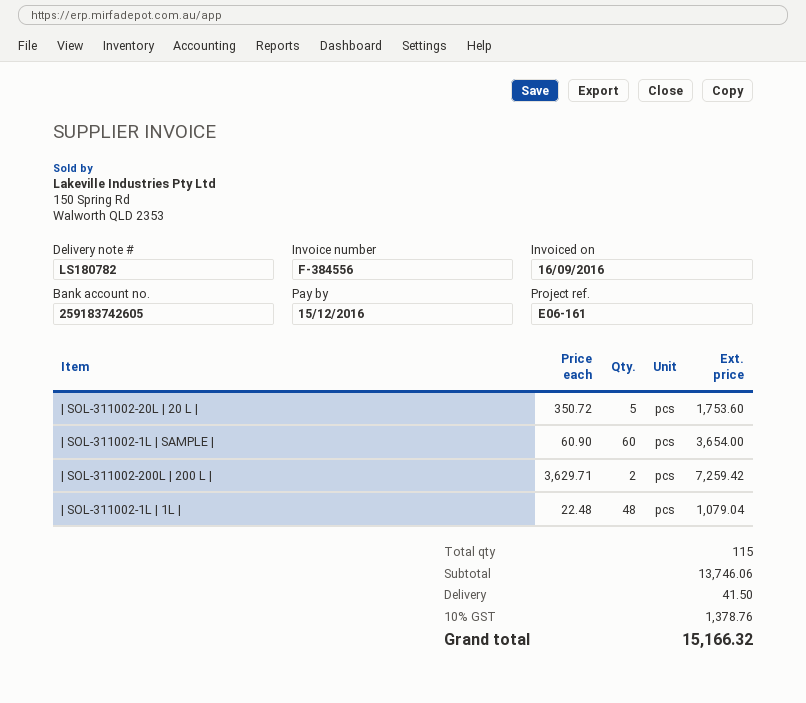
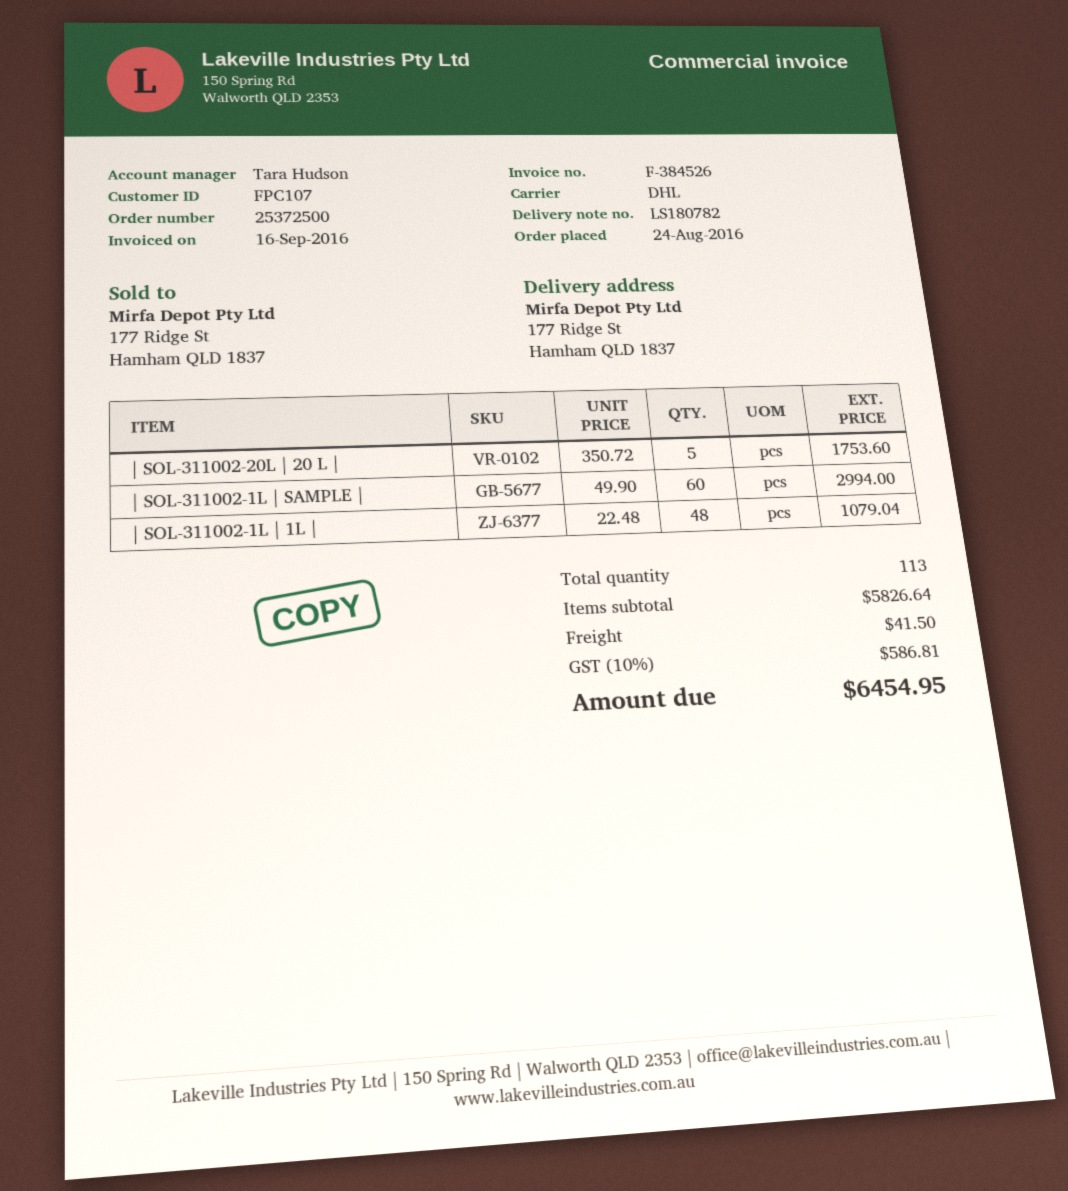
invoice number: F-384556 -> F-384526
| SOL-311002-1L | SAMPLE |: 60 x 60.90 = 3654.00 -> 60 x 49.90 = 2994.00
| SOL-311002-200L | 200 L |: 2 x 3629.71 = 7259.42 -> none
total quantity: 115 -> 113
subtotal: 13746.06 -> 5826.64
tax: 10% = 1378.76 -> 10% = 586.81
total: 15166.32 -> 6454.95

